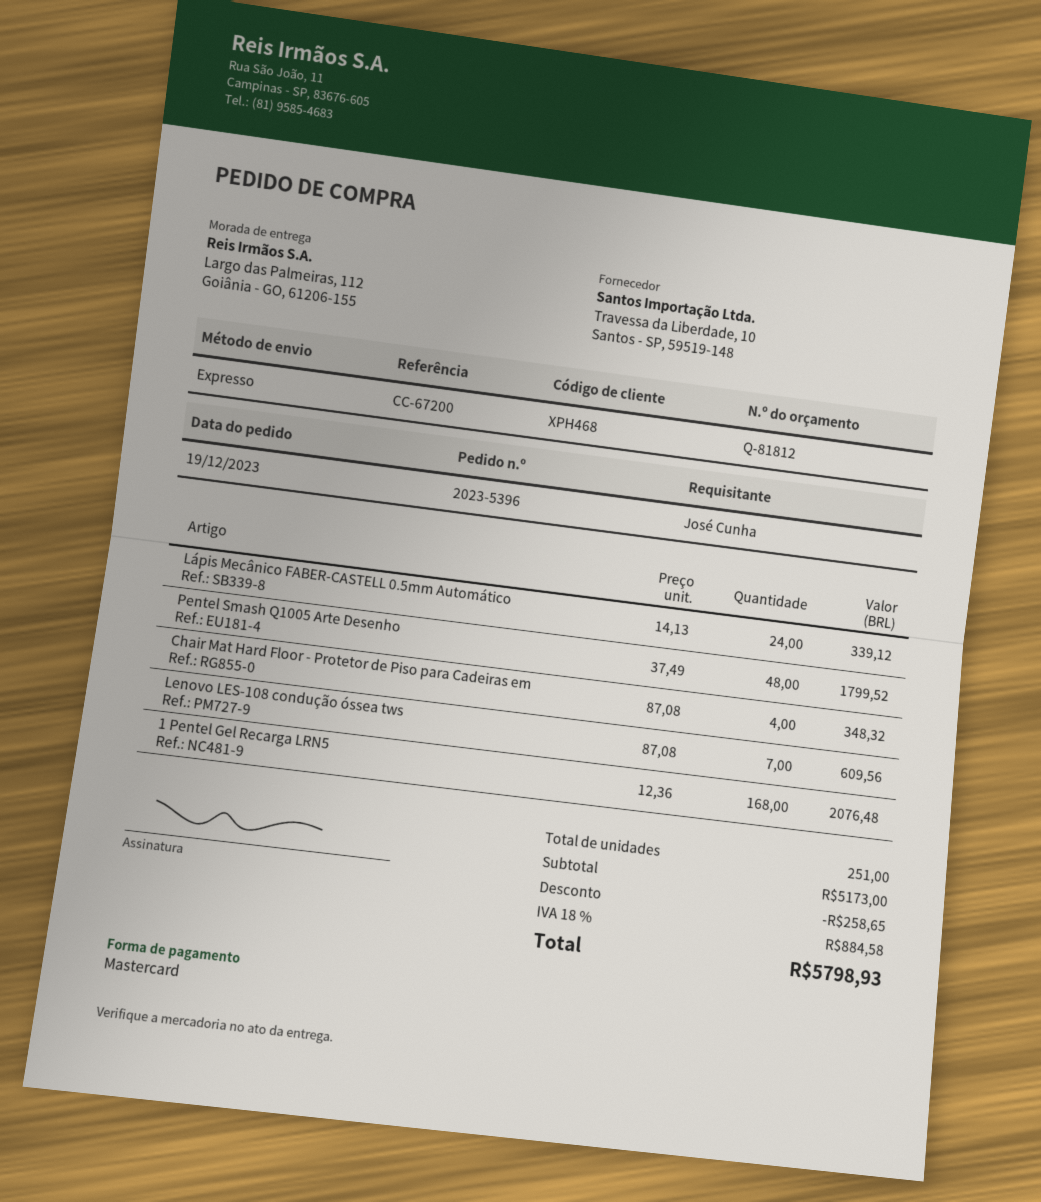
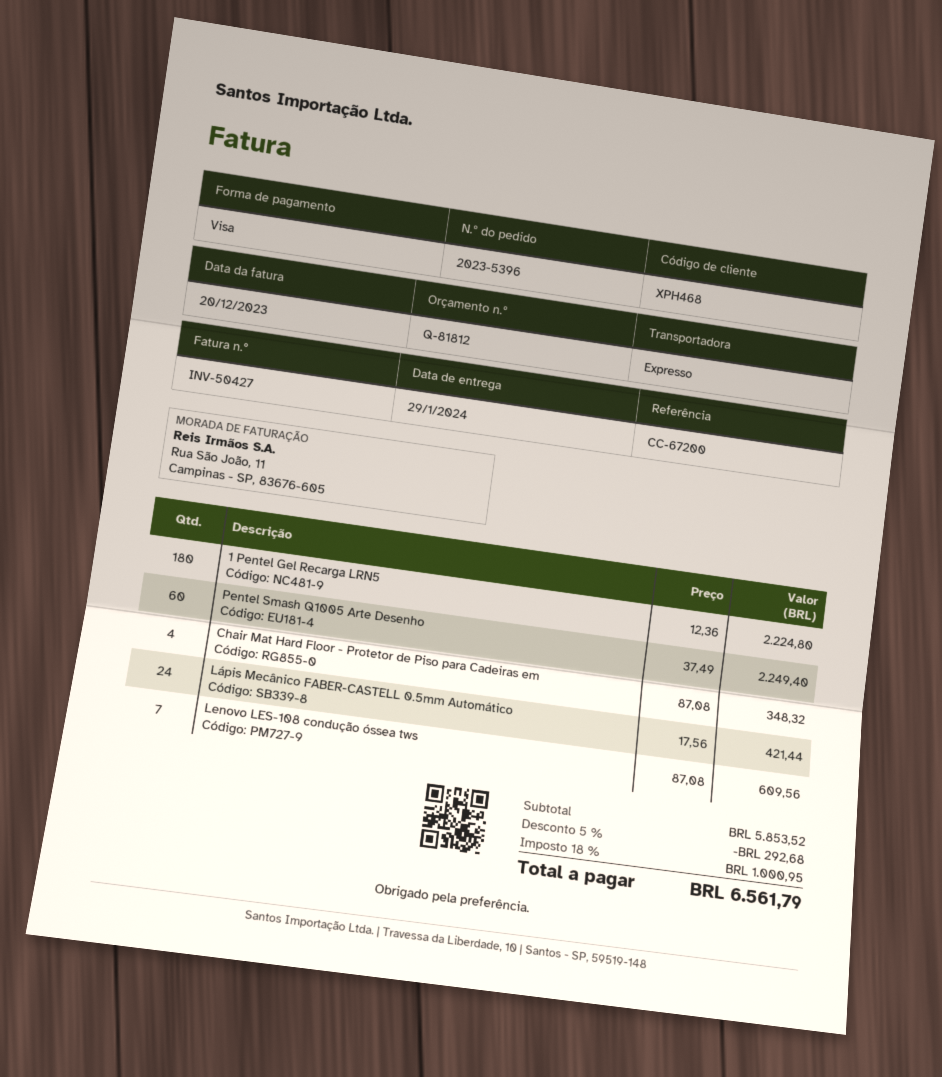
payment method: Mastercard -> Visa
Lápis Mecânico FABER-CASTELL 0.5mm Automático: 24 x 14.13 = 339.12 -> 24 x 17.56 = 421.44
Pentel Smash Q1005 Arte Desenho: 48 x 37.49 = 1799.52 -> 60 x 37.49 = 2249.40
1 Pentel Gel Recarga LRN5: 168 x 12.36 = 2076.48 -> 180 x 12.36 = 2224.80
subtotal: 5173.00 -> 5853.52
discount: 258.65 -> 292.68
tax: 18% = 884.58 -> 18% = 1000.95
total: 5798.93 -> 6561.79

